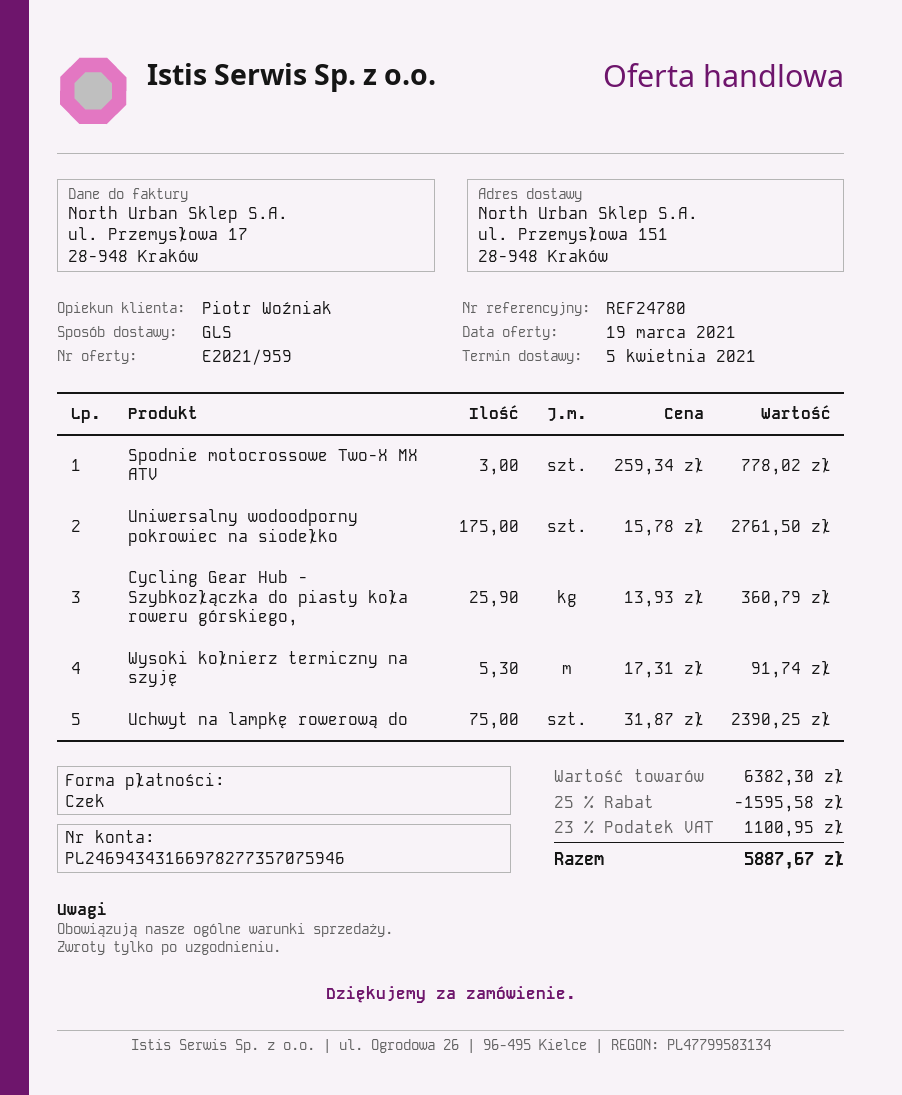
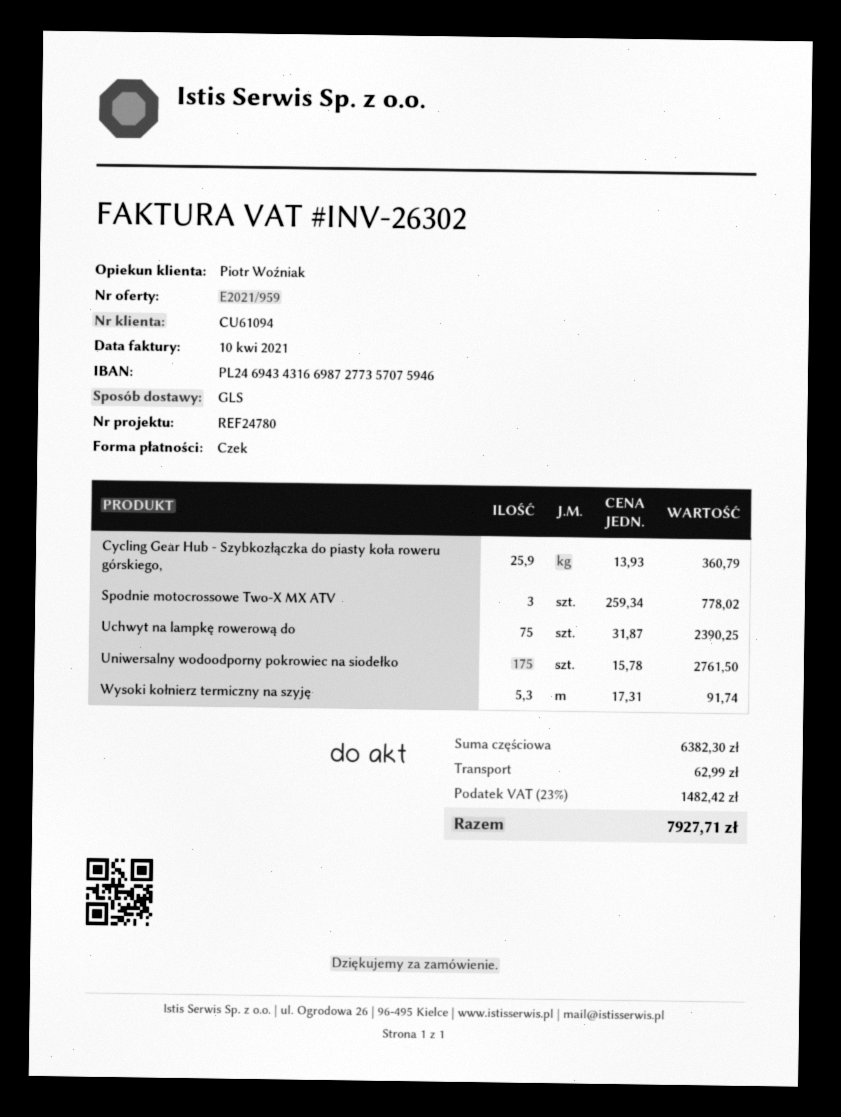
bank account: PL24694343166978277357075946 -> PL24694343166987277357075946
discount: 25% = 1595.58 -> none
shipping: none -> 62.99
tax: 23% = 1100.95 -> 23% = 1482.42
total: 5887.67 -> 7927.71

